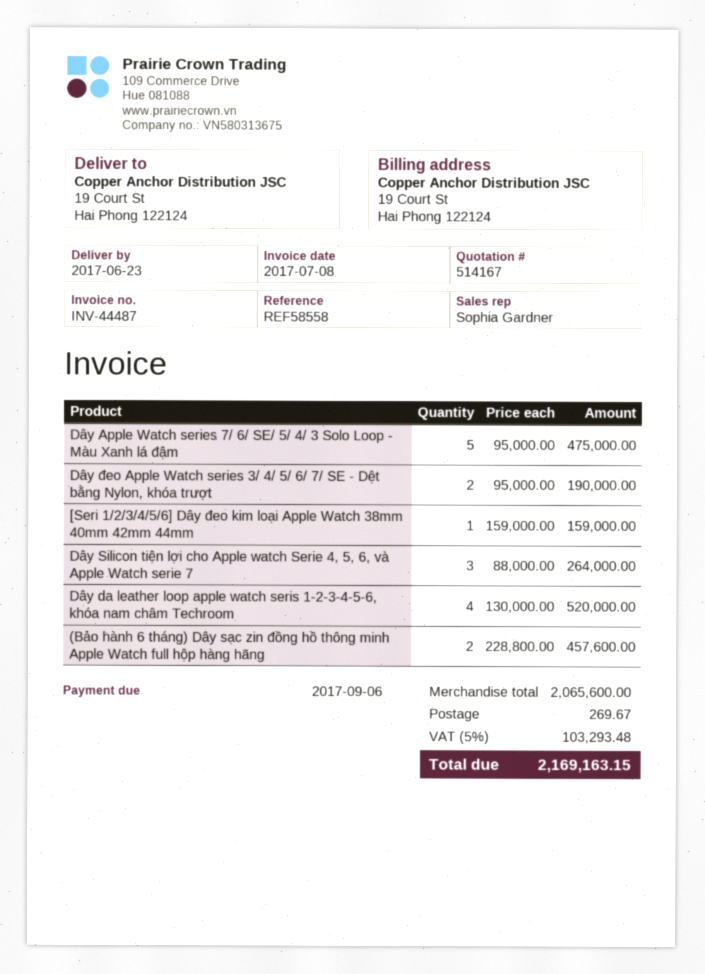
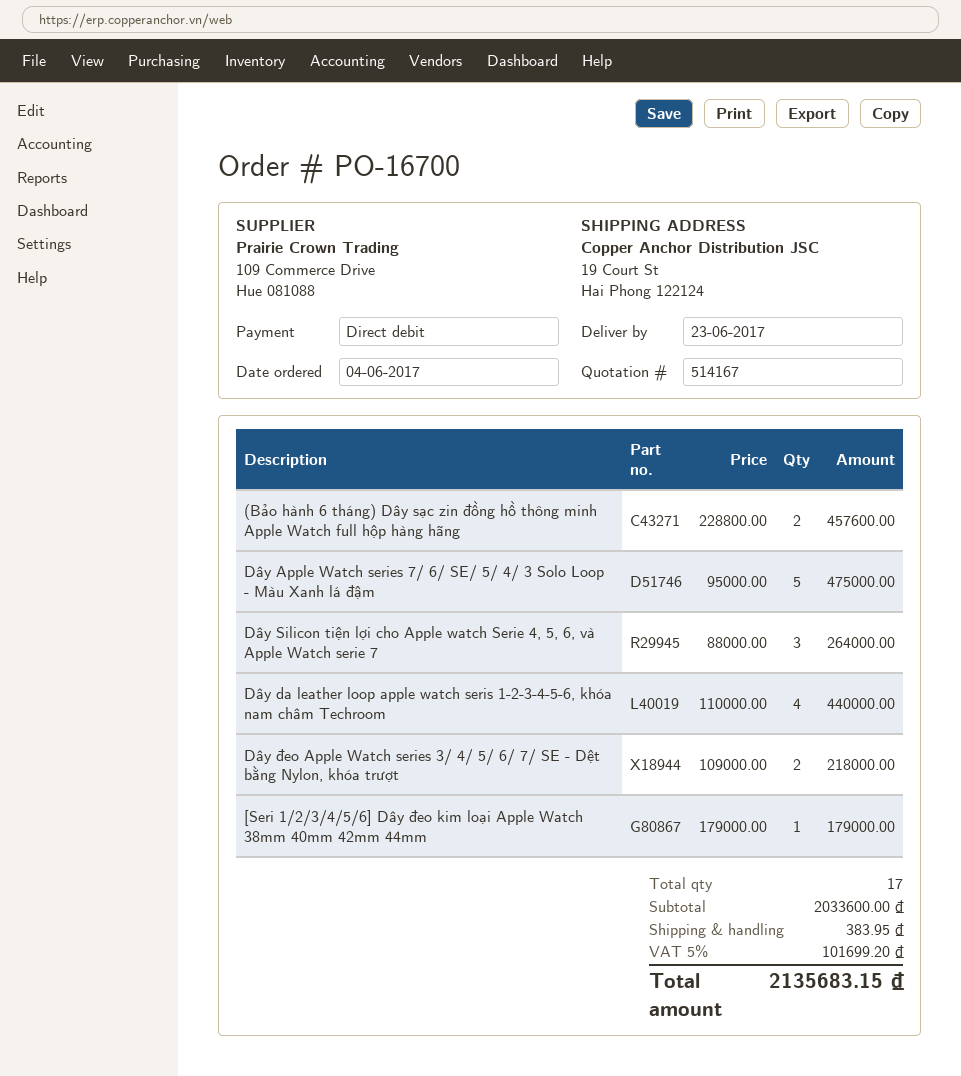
Dây đeo Apple Watch series 3/ 4/ 5/ 6/ 7/ SE - Dệt bằng Nylon, khóa trượt: 2 x 95000.00 = 190000.00 -> 2 x 109000.00 = 218000.00
[Seri 1/2/3/4/5/6] Dây đeo kim loại Apple Watch 38mm 40mm 42mm 44mm: 1 x 159000.00 = 159000.00 -> 1 x 179000.00 = 179000.00
Dây da leather loop apple watch seris 1-2-3-4-5-6, khóa nam châm Techroom: 4 x 130000.00 = 520000.00 -> 4 x 110000.00 = 440000.00
subtotal: 2065600.00 -> 2033600.00
shipping: 269.67 -> 383.95
tax: 5% = 103293.48 -> 5% = 101699.20
total: 2169163.15 -> 2135683.15

